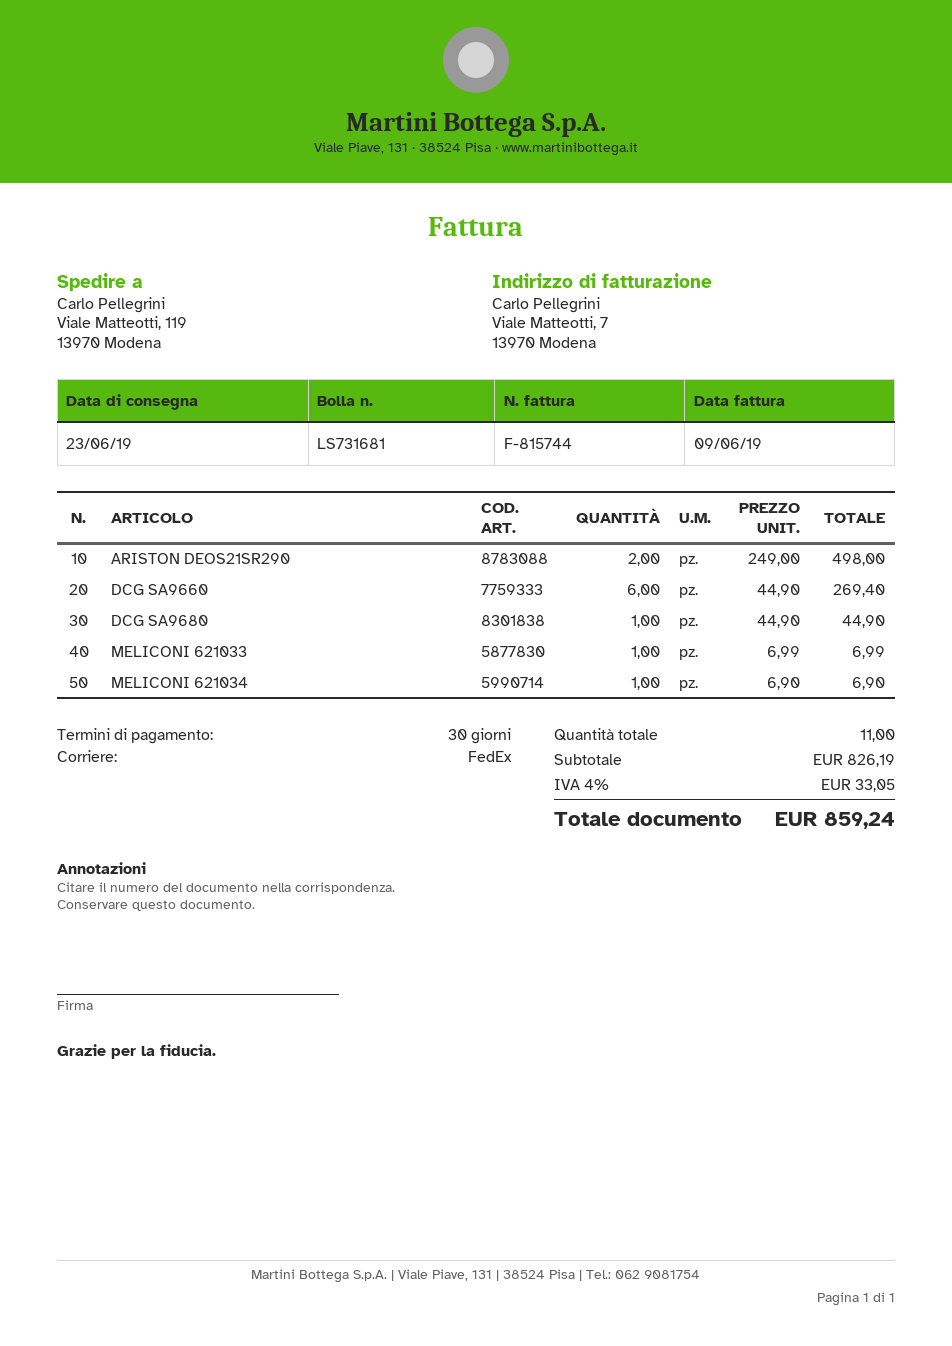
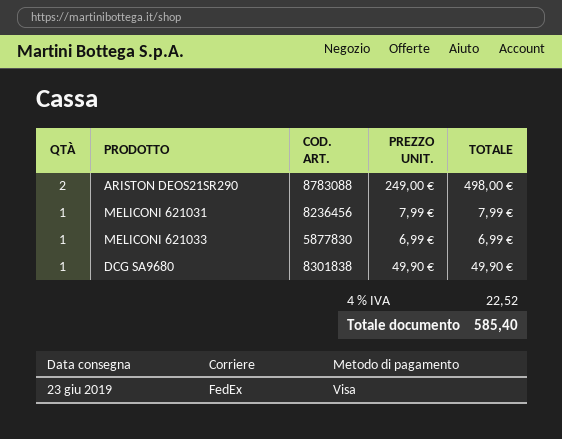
DCG SA9660: 6 x 44.90 = 269.40 -> none
DCG SA9680: 1 x 44.90 = 44.90 -> 1 x 49.90 = 49.90
MELICONI 621034: 1 x 6.90 = 6.90 -> none
MELICONI 621031: none -> 1 x 7.99 = 7.99
tax: 4% = 33.05 -> 4% = 22.52
total: 859.24 -> 585.40

